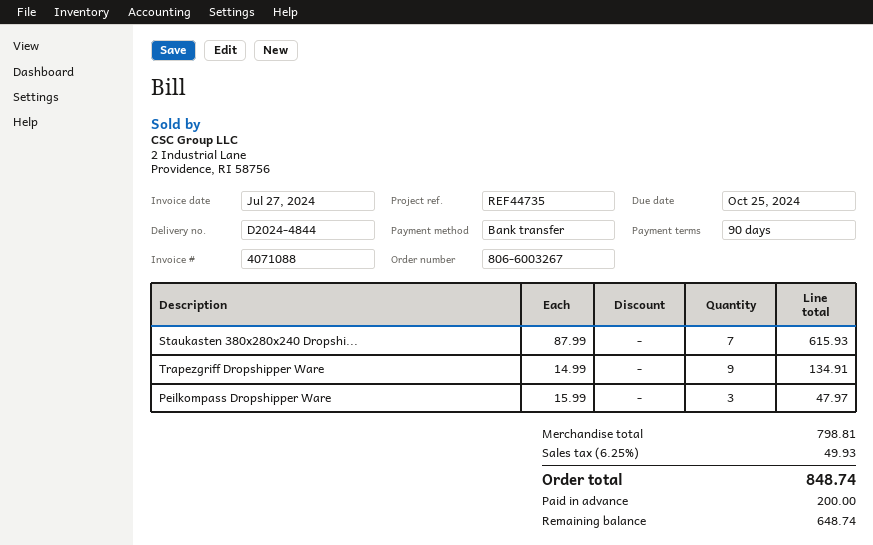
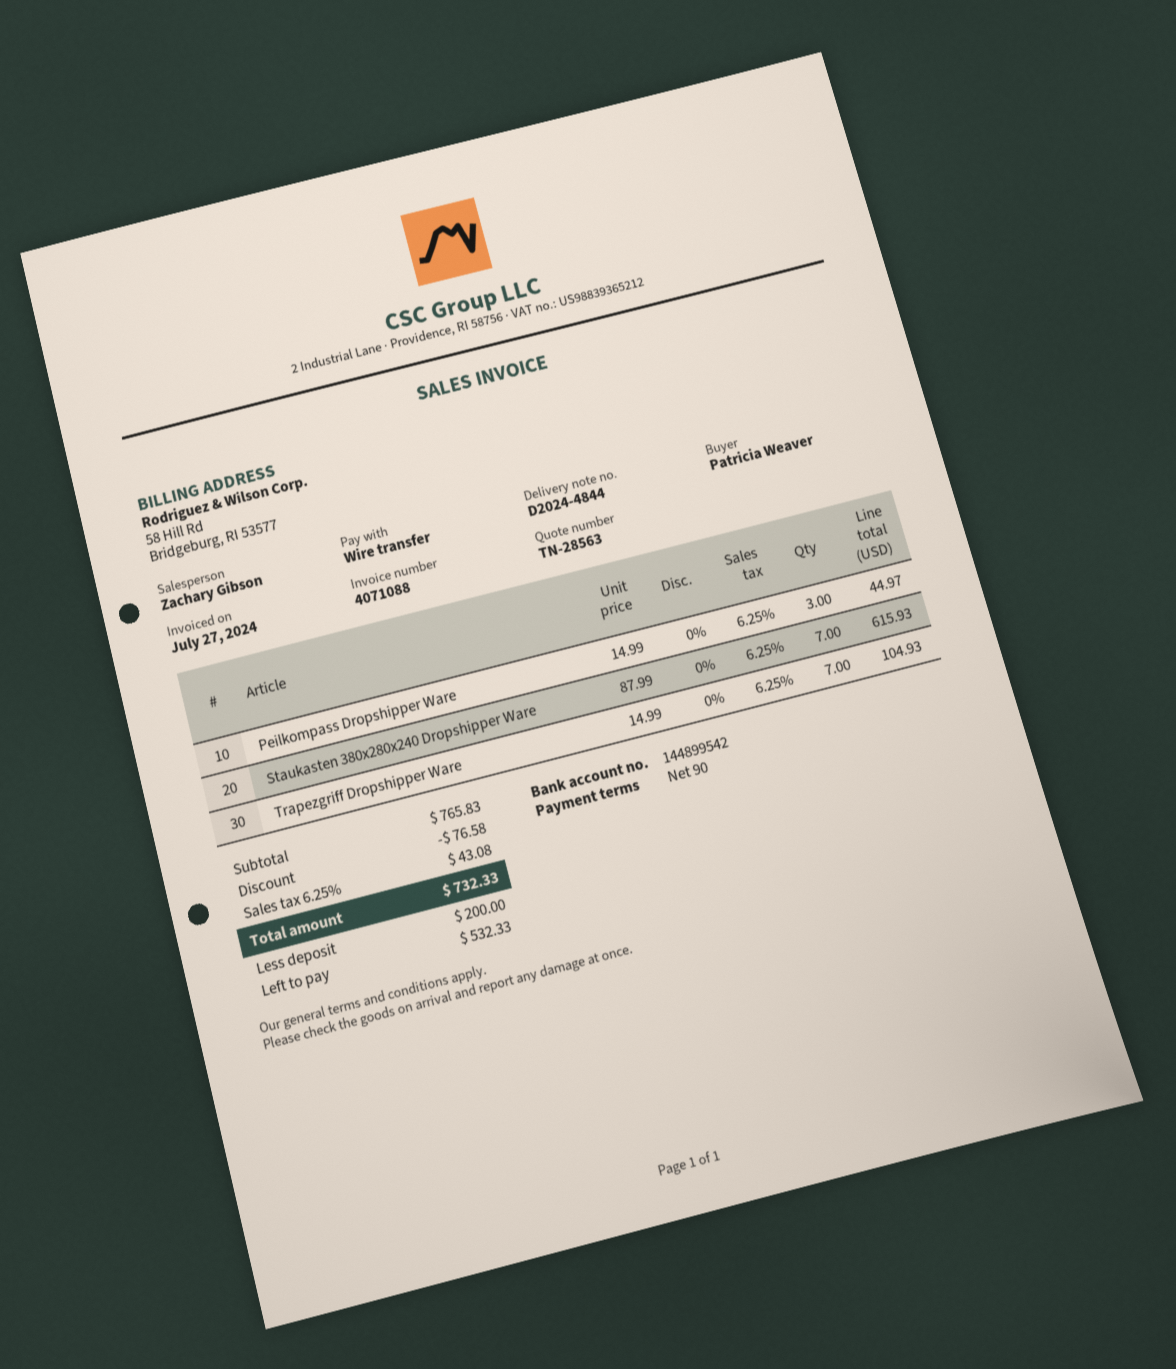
Trapezgriff Dropshipper Ware: 9 x 14.99 = 134.91 -> 7 x 14.99 = 104.93
Peilkompass Dropshipper Ware: 3 x 15.99 = 47.97 -> 3 x 14.99 = 44.97
subtotal: 798.81 -> 765.83
discount: none -> 76.58
tax: 6.25% = 49.93 -> 6.25% = 43.08
total: 848.74 -> 732.33
balance: 648.74 -> 532.33

